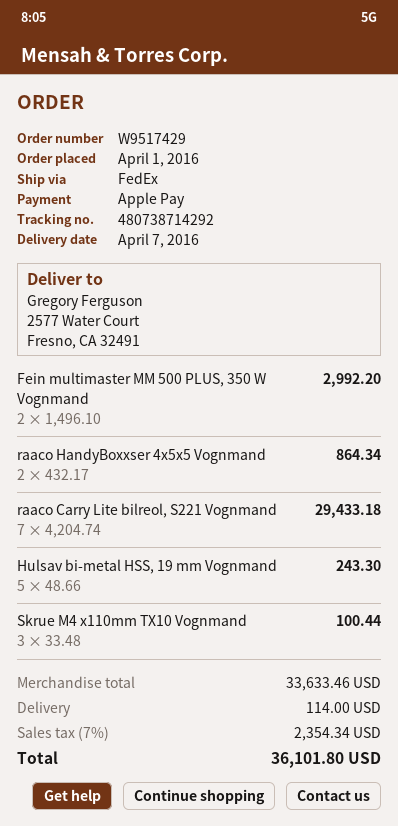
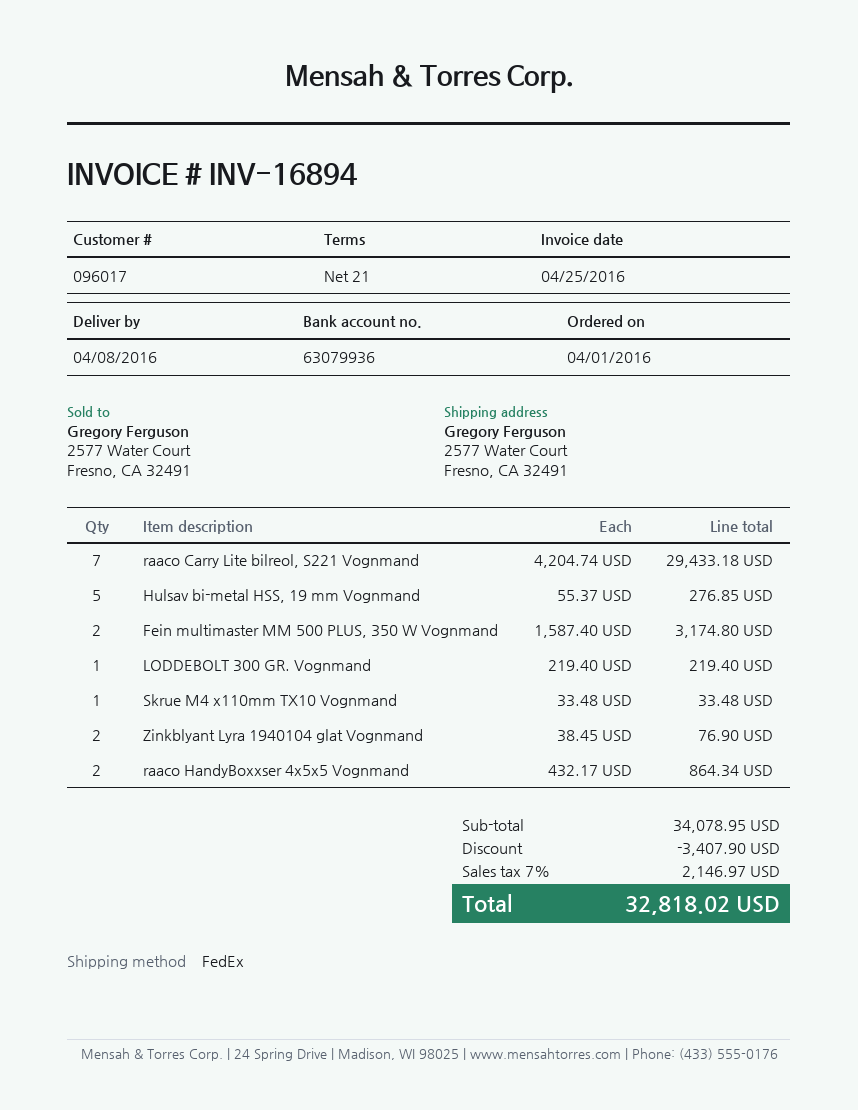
delivery date: 2016-04-07 -> 2016-04-08
Fein multimaster MM 500 PLUS, 350 W Vognmand: 2 x 1496.10 = 2992.20 -> 2 x 1587.40 = 3174.80
Hulsav bi-metal HSS, 19 mm Vognmand: 5 x 48.66 = 243.30 -> 5 x 55.37 = 276.85
Skrue M4 x110mm TX10 Vognmand: 3 x 33.48 = 100.44 -> 1 x 33.48 = 33.48
LODDEBOLT 300 GR. Vognmand: none -> 1 x 219.40 = 219.40
Zinkblyant Lyra 1940104 glat Vognmand: none -> 2 x 38.45 = 76.90
subtotal: 33633.46 -> 34078.95
discount: none -> 3407.90
shipping: 114.00 -> none
tax: 7% = 2354.34 -> 7% = 2146.97
total: 36101.80 -> 32818.02

